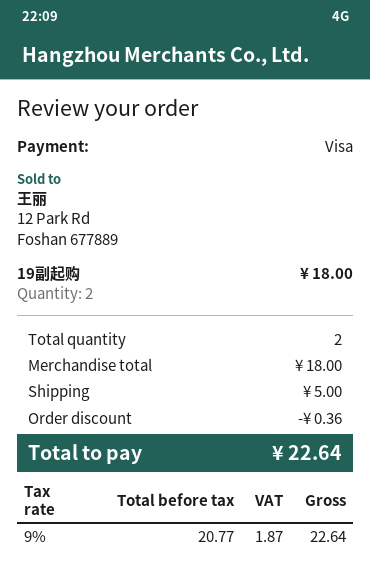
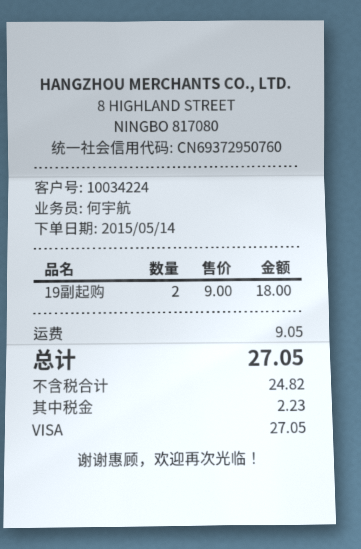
discount: 0.36 -> none
shipping: 5.00 -> 9.05
net: 20.77 -> 24.82
tax: 1.87 -> 2.23
total: 22.64 -> 27.05

